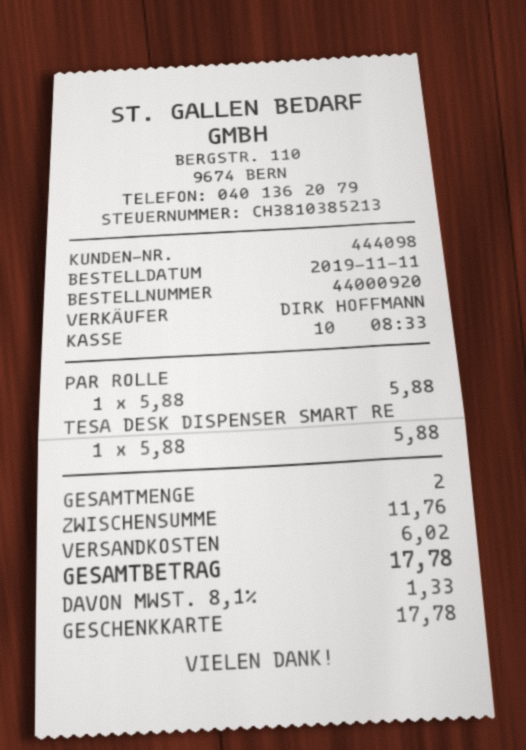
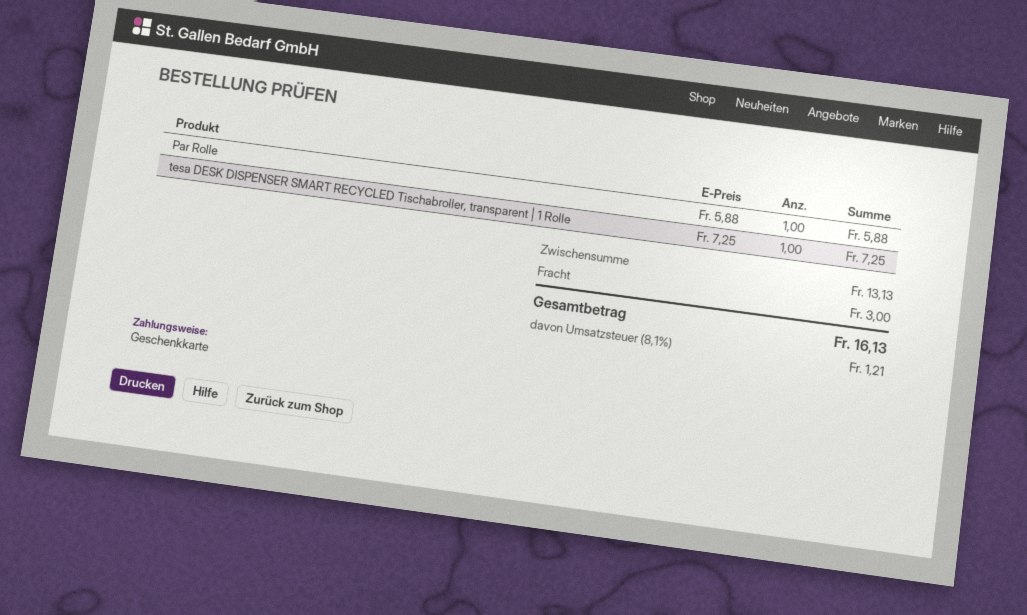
TESA DESK DISPENSER SMART RE: 1 x 5.88 = 5.88 -> 1 x 7.25 = 7.25
subtotal: 11.76 -> 13.13
shipping: 6.02 -> 3.00
tax: 8.1% = 1.33 -> 8.1% = 1.21
total: 17.78 -> 16.13

